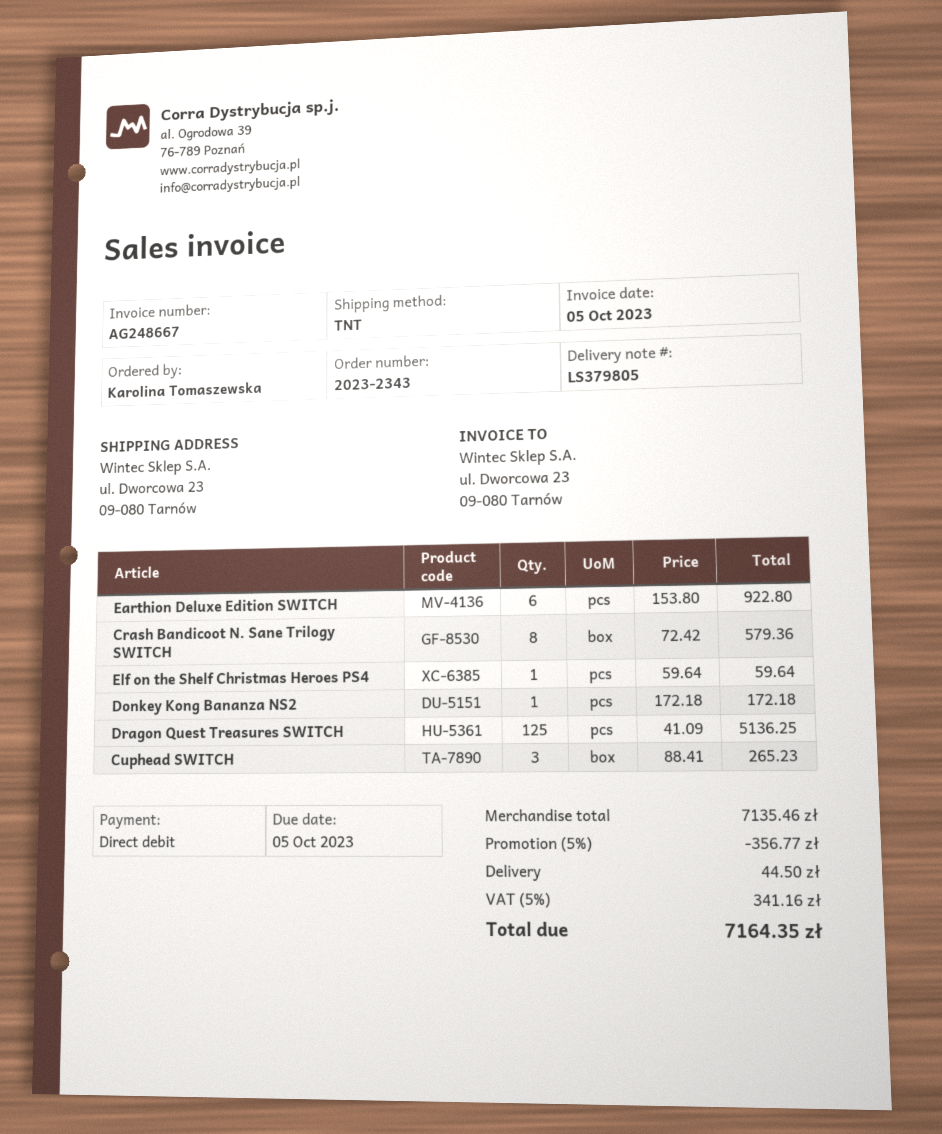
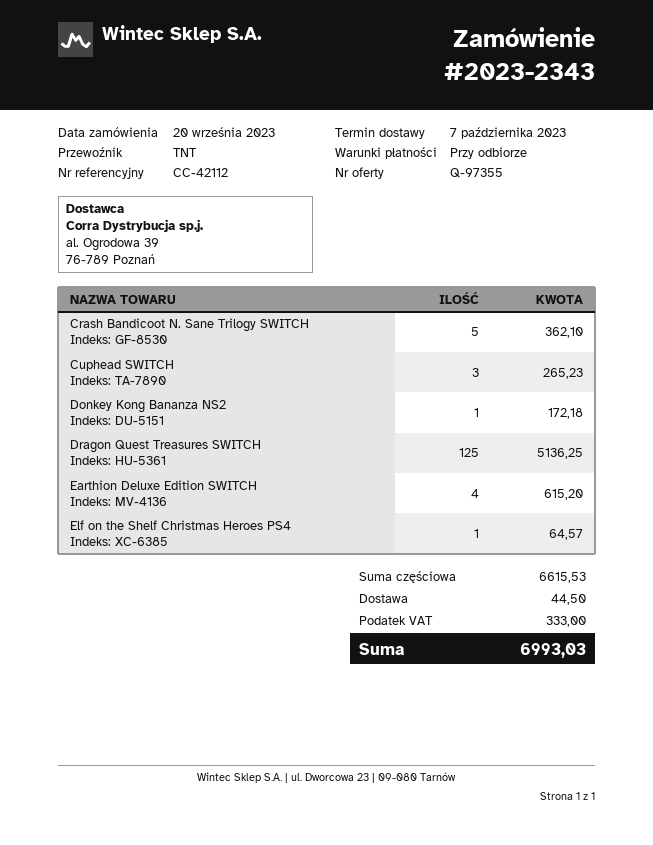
Earthion Deluxe Edition SWITCH: 6 for 922.80 -> 4 for 615.20
Crash Bandicoot N. Sane Trilogy SWITCH: 8 for 579.36 -> 5 for 362.10
Elf on the Shelf Christmas Heroes PS4: 1 for 59.64 -> 1 for 64.57
subtotal: 7135.46 -> 6615.53
discount: 5% = 356.77 -> none
tax: 341.16 -> 333.00
total: 7164.35 -> 6993.03

